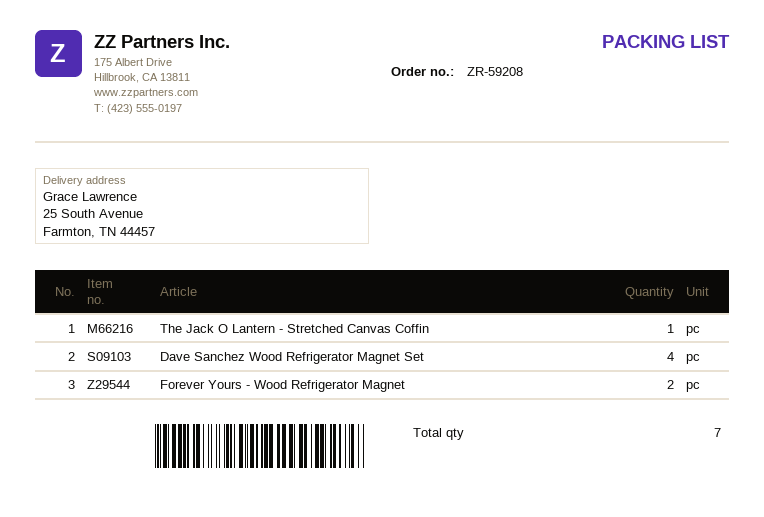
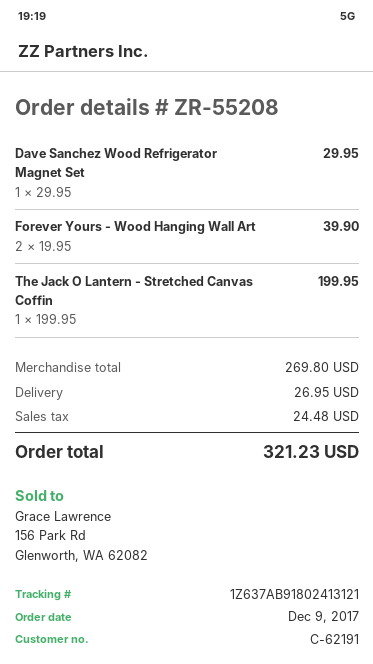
order number: ZR-59208 -> ZR-55208
Dave Sanchez Wood Refrigerator Magnet Set: 4 -> 1
Forever Yours - Wood Refrigerator Magnet: 2 -> none
Forever Yours - Wood Hanging Wall Art: none -> 2

